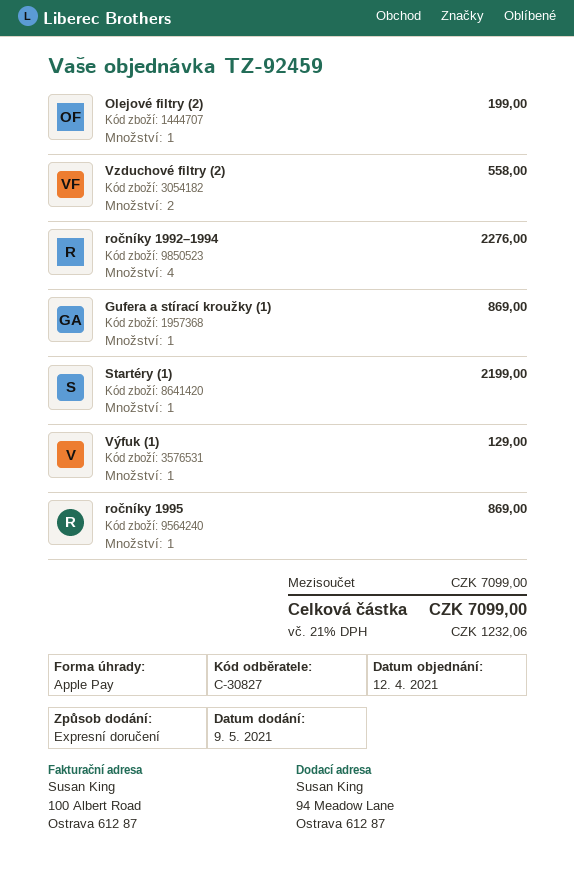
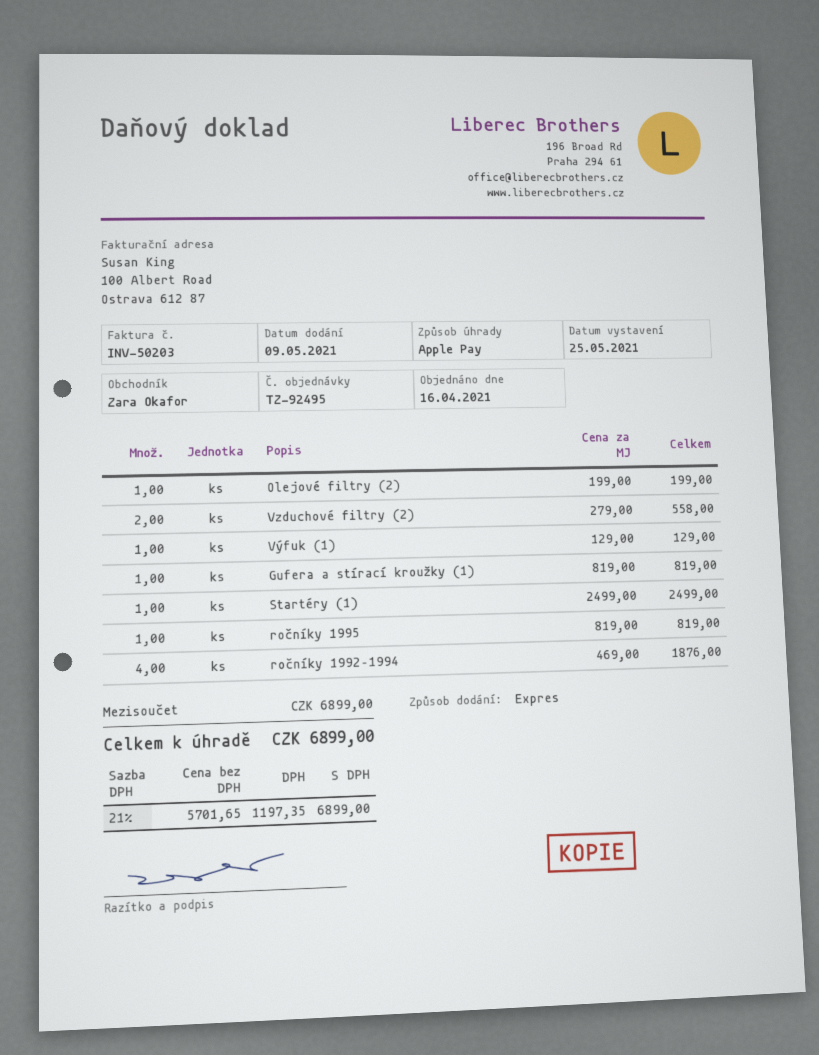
order number: TZ-92459 -> TZ-92495
order date: 2021-04-12 -> 2021-04-16
ročníky 1992–1994: 4 for 2276.00 -> 4 for 1876.00
Gufera a stírací kroužky (1): 1 for 869.00 -> 1 for 819.00
Startéry (1): 1 for 2199.00 -> 1 for 2499.00
ročníky 1995: 1 for 869.00 -> 1 for 819.00
subtotal: 7099.00 -> 6899.00
tax: 21% = 1232.06 -> 21% = 1197.35
total: 7099.00 -> 6899.00

